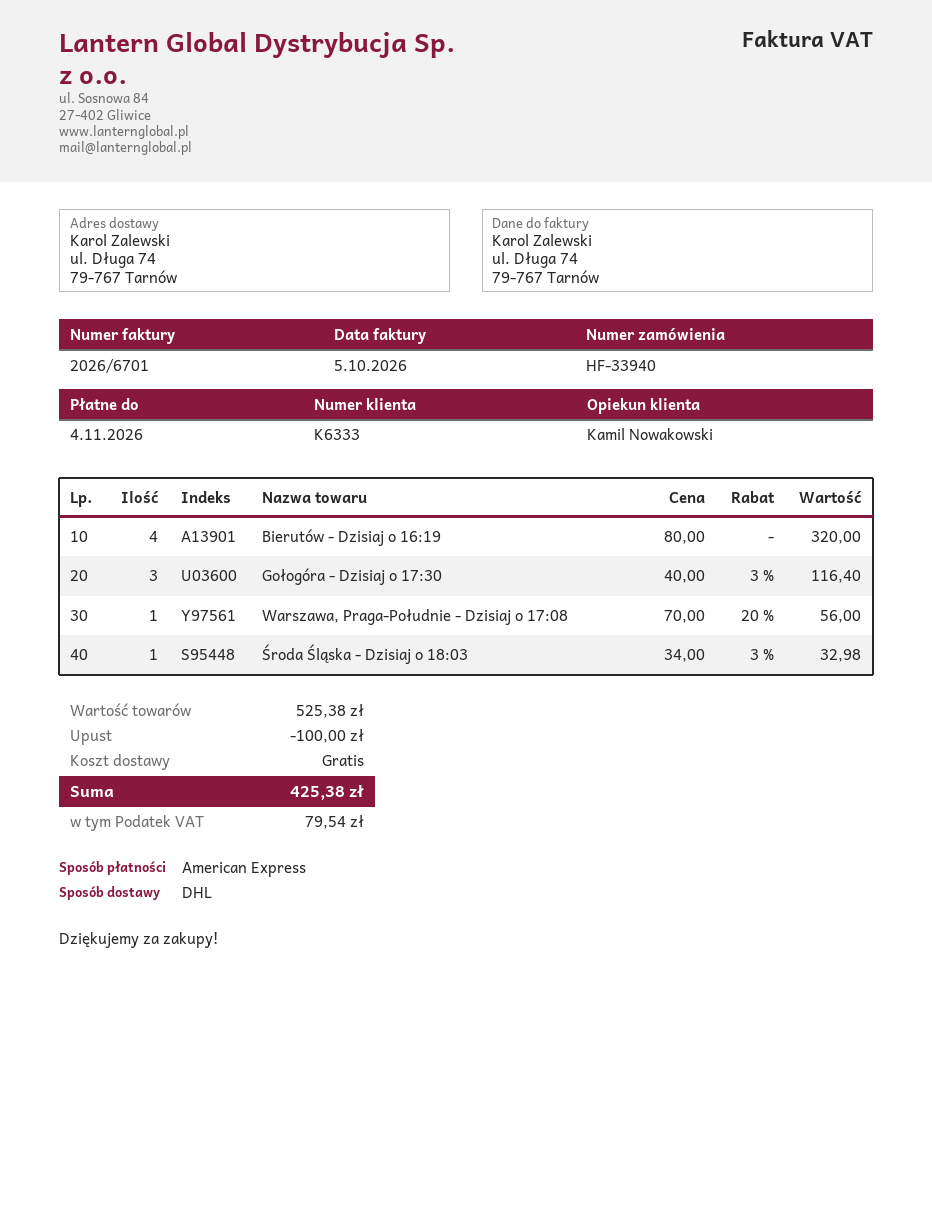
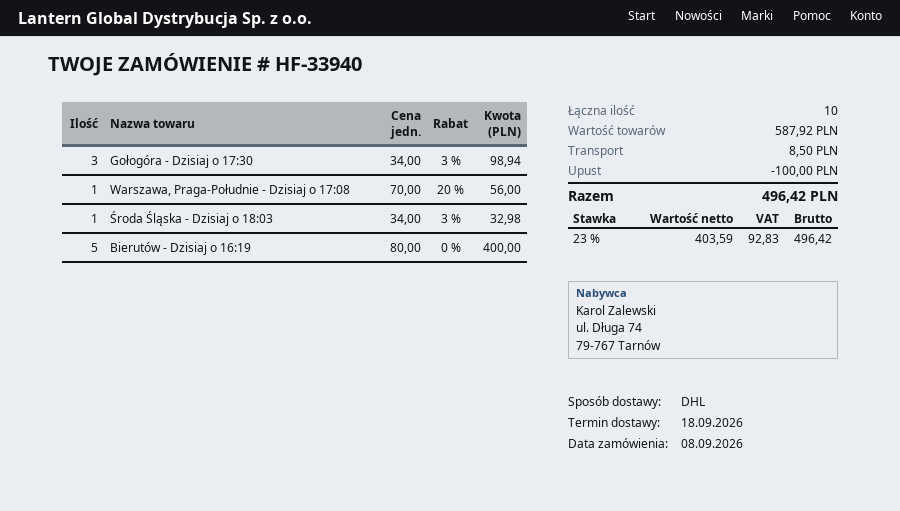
Bierutów - Dzisiaj o 16:19: 4 x 80.00 = 320.00 -> 5 x 80.00 = 400.00
Gołogóra - Dzisiaj o 17:30: 3 x 40.00 - 3% = 116.40 -> 3 x 34.00 - 3% = 98.94
subtotal: 525.38 -> 587.92
shipping: 0.00 -> 8.50
tax: 79.54 -> 92.83
total: 425.38 -> 496.42

